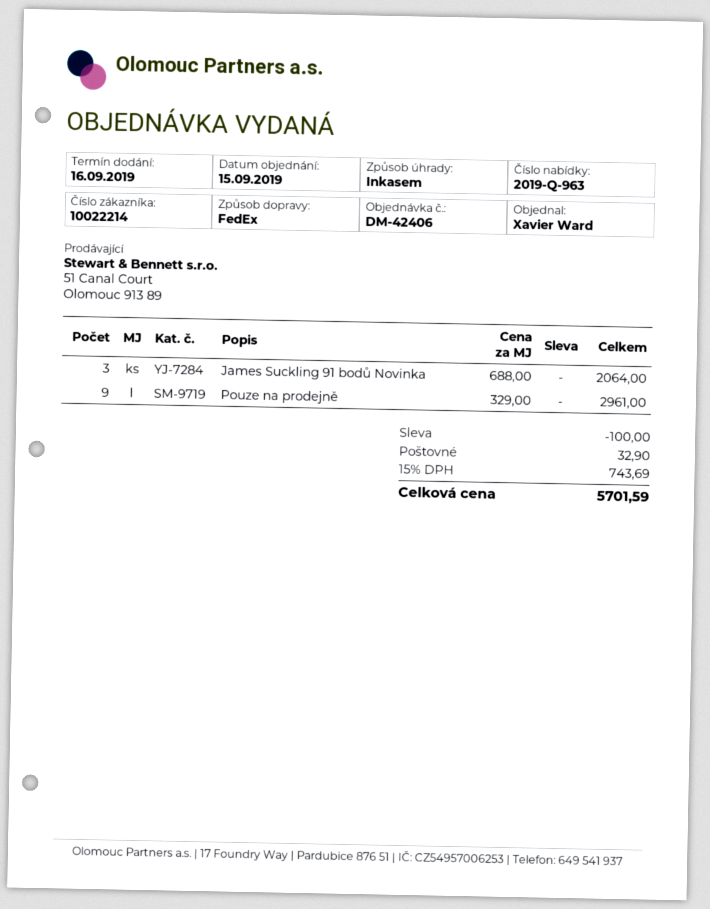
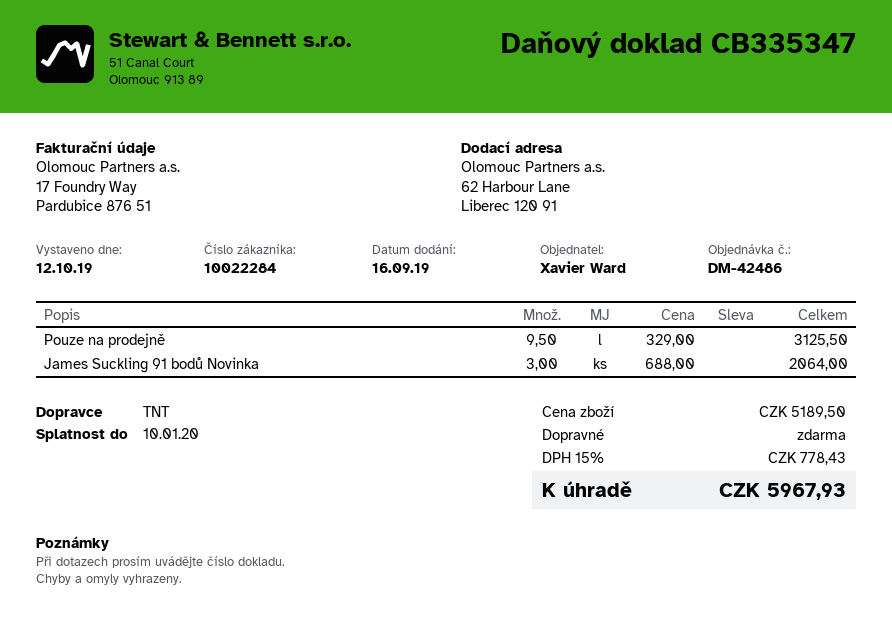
order number: DM-42406 -> DM-42486
customer number: 10022214 -> 10022284
shipping method: FedEx -> TNT
Pouze na prodejně: 9 x 329.00 = 2961.00 -> 9.5 x 329.00 = 3125.50
discount: 100.00 -> none
shipping: 32.90 -> 0.00
tax: 15% = 743.69 -> 15% = 778.43
total: 5701.59 -> 5967.93

